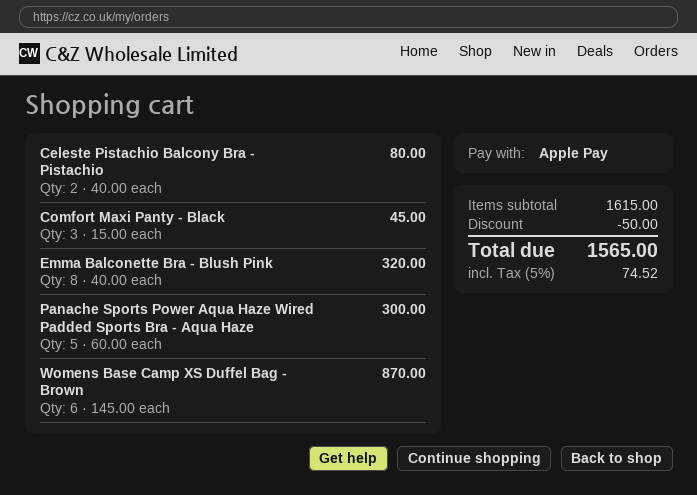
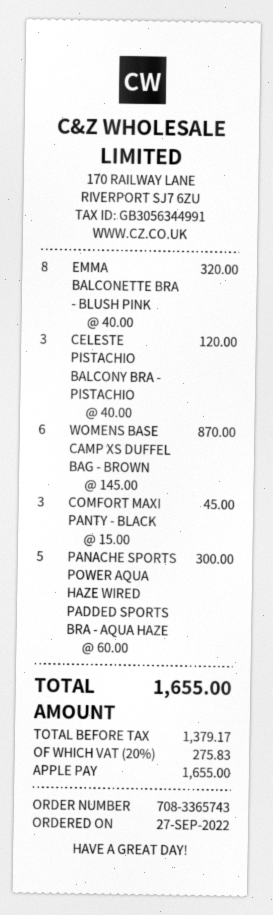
Celeste Pistachio Balcony Bra - Pistachio: 2 x 40.00 = 80.00 -> 3 x 40.00 = 120.00
discount: 50.00 -> none
tax: 5% = 74.52 -> 20% = 275.83
total: 1565.00 -> 1655.00

